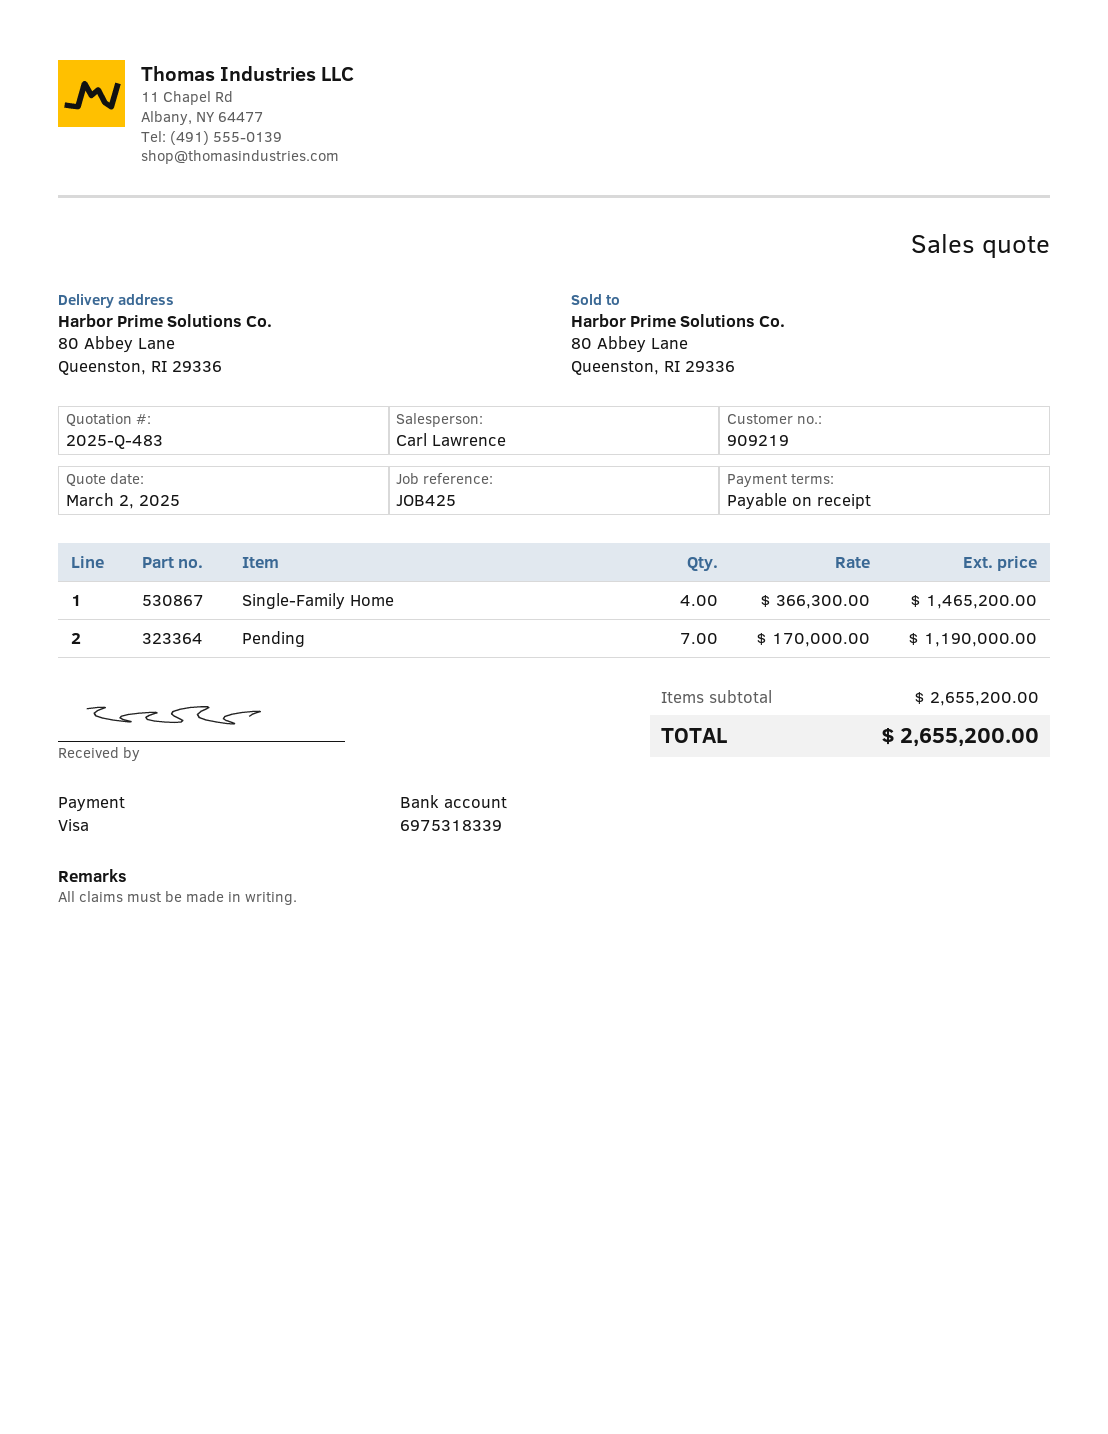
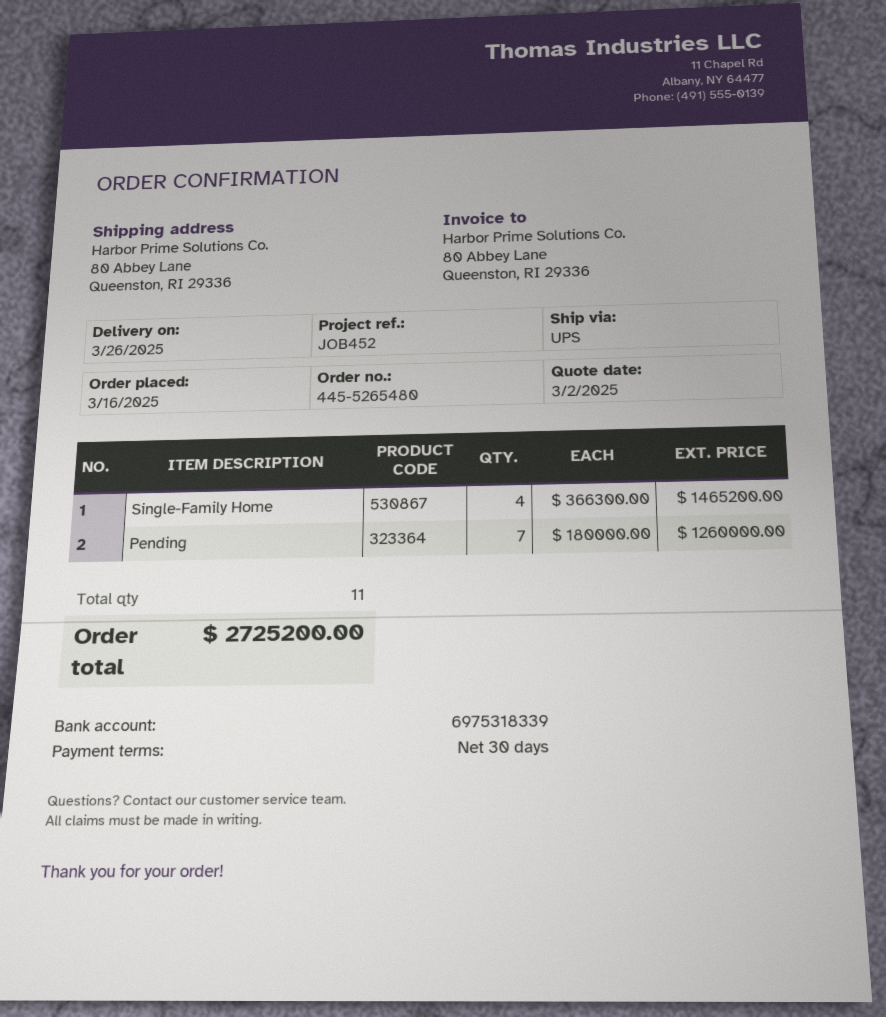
payment terms: on receipt -> 30 days
reference: JOB425 -> JOB452
Pending: 7 x 170000.00 = 1190000.00 -> 7 x 180000.00 = 1260000.00
total: 2655200.00 -> 2725200.00

